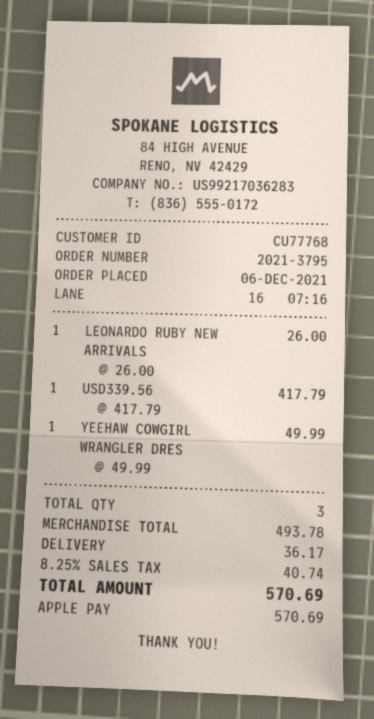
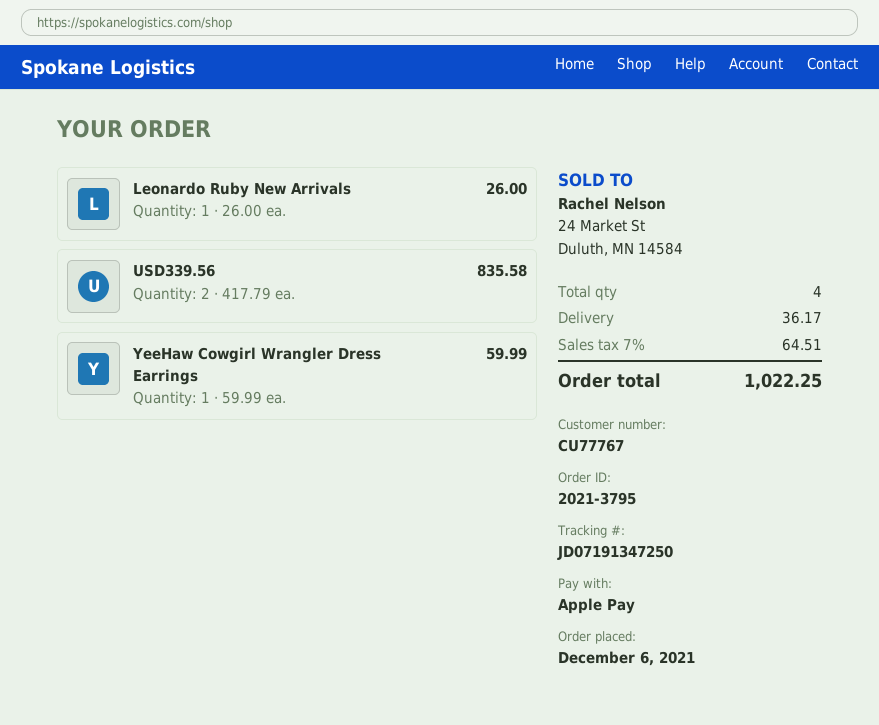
customer number: CU77768 -> CU77767
USD339.56: 1 x 417.79 = 417.79 -> 2 x 417.79 = 835.58
YEEHAW COWGIRL WRANGLER DRES: 1 x 49.99 = 49.99 -> 1 x 59.99 = 59.99
total quantity: 3 -> 4
tax: 8.25% = 40.74 -> 7% = 64.51
total: 570.69 -> 1022.25

